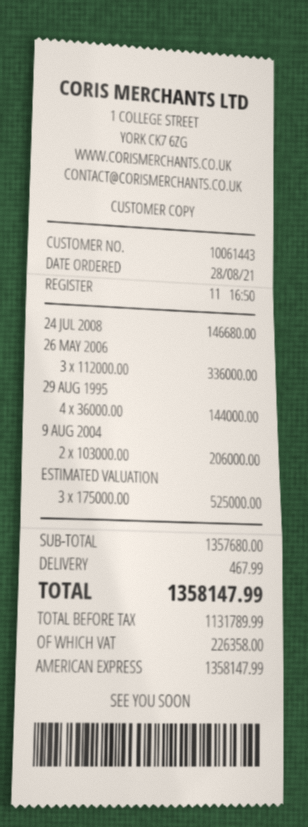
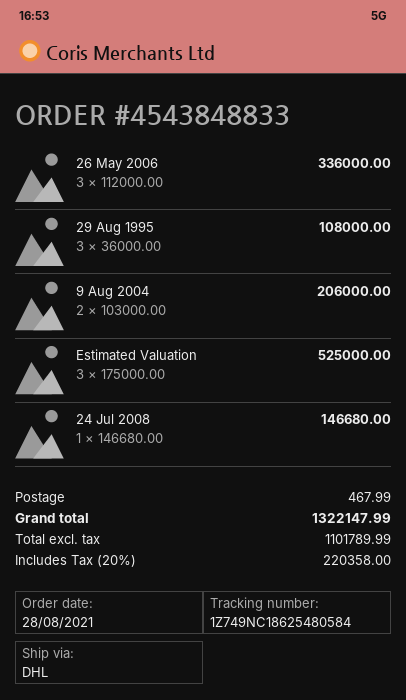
29 AUG 1995: 4 x 36000.00 = 144000.00 -> 3 x 36000.00 = 108000.00
net: 1131789.99 -> 1101789.99
tax: 226358.00 -> 220358.00
total: 1358147.99 -> 1322147.99

